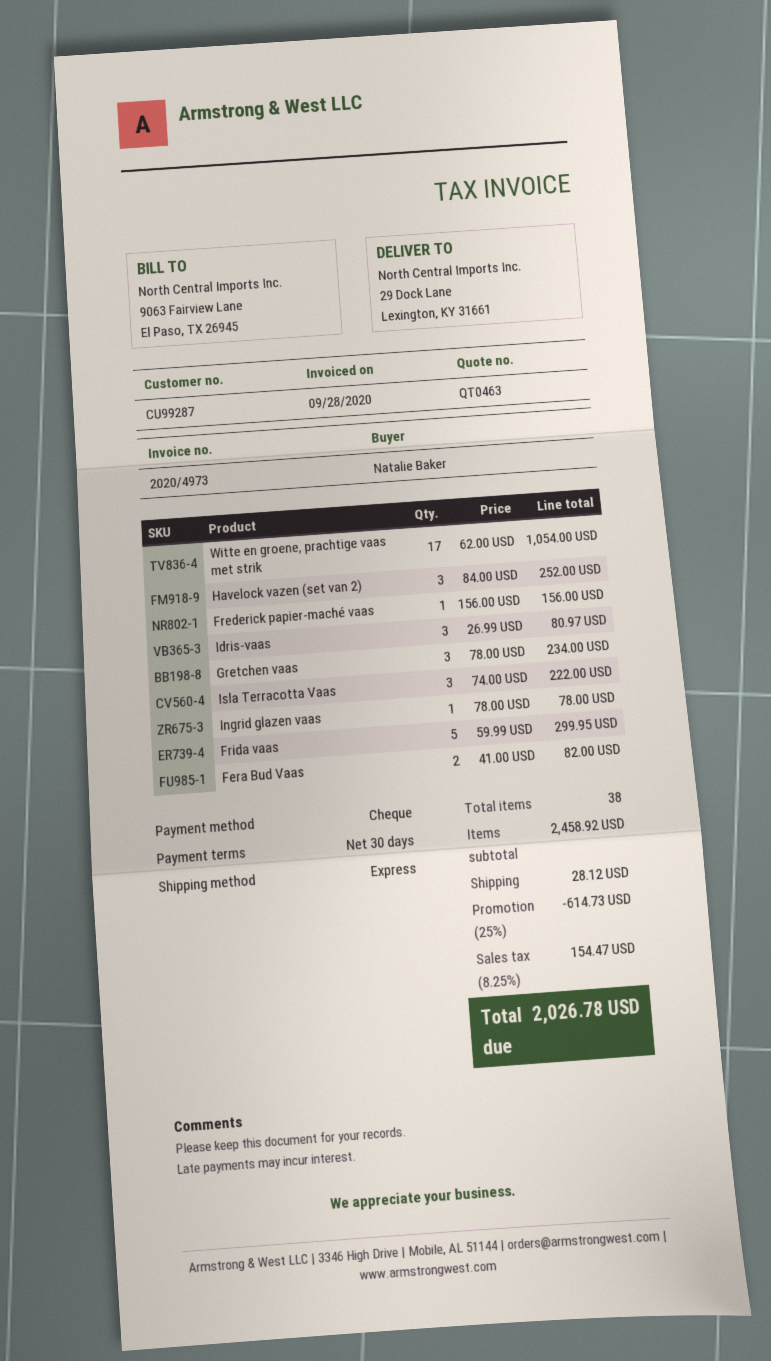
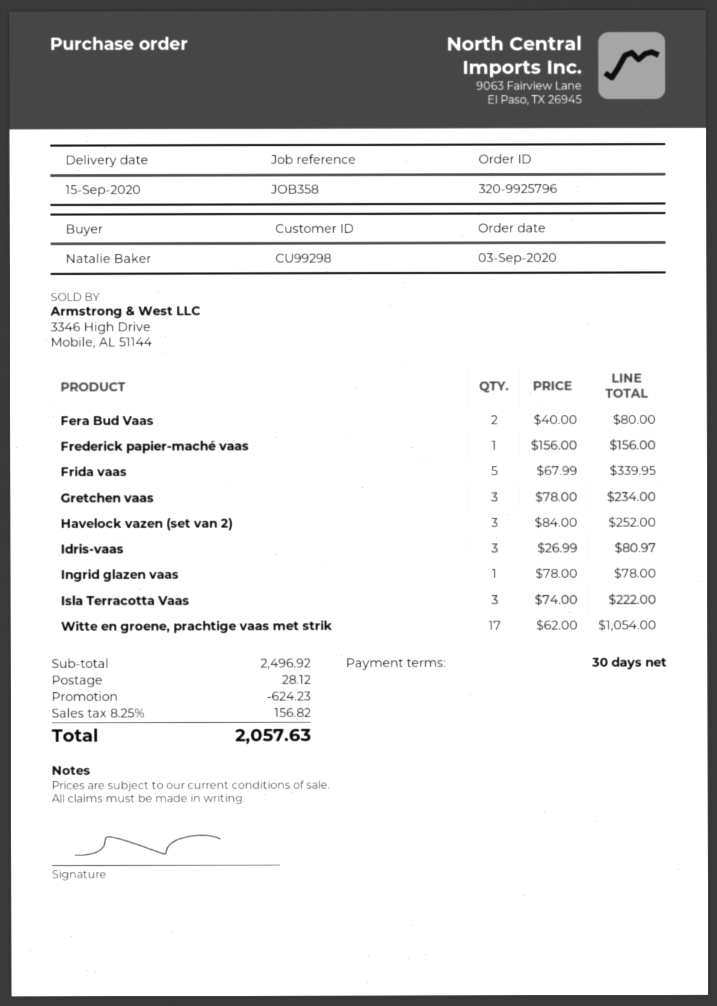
customer number: CU99287 -> CU99298
Frida vaas: 5 x 59.99 = 299.95 -> 5 x 67.99 = 339.95
Fera Bud Vaas: 2 x 41.00 = 82.00 -> 2 x 40.00 = 80.00
subtotal: 2458.92 -> 2496.92
discount: 614.73 -> 624.23
tax: 8.25% = 154.47 -> 8.25% = 156.82
total: 2026.78 -> 2057.63

